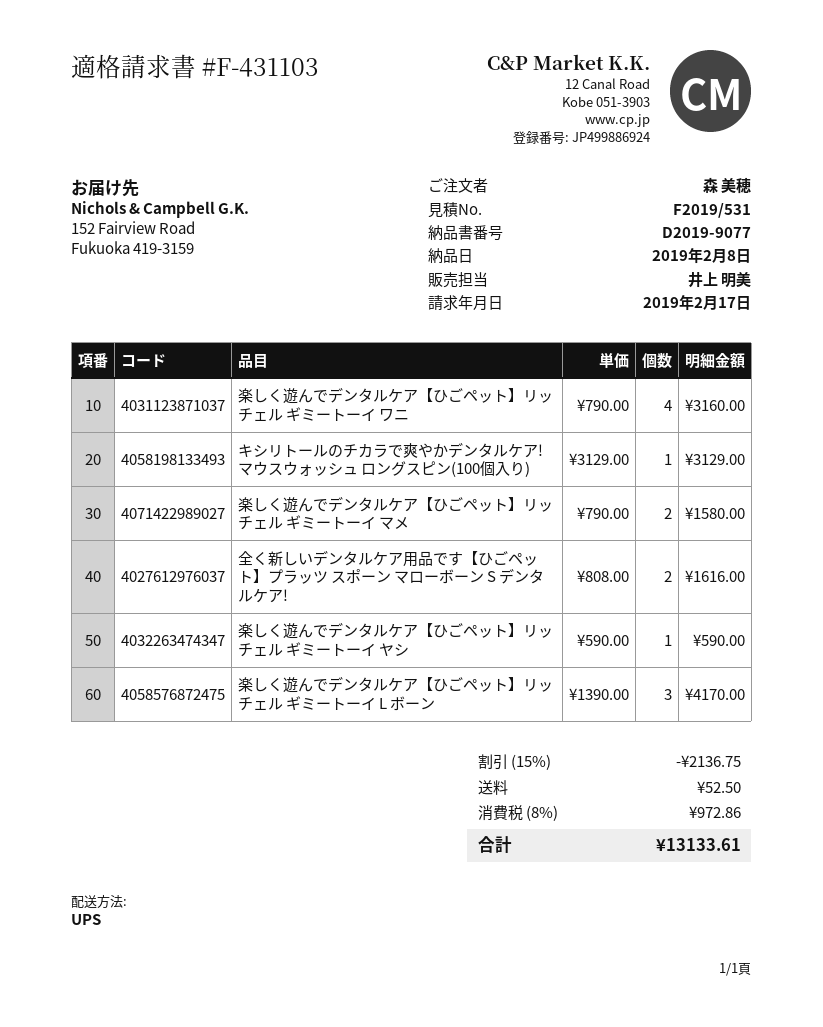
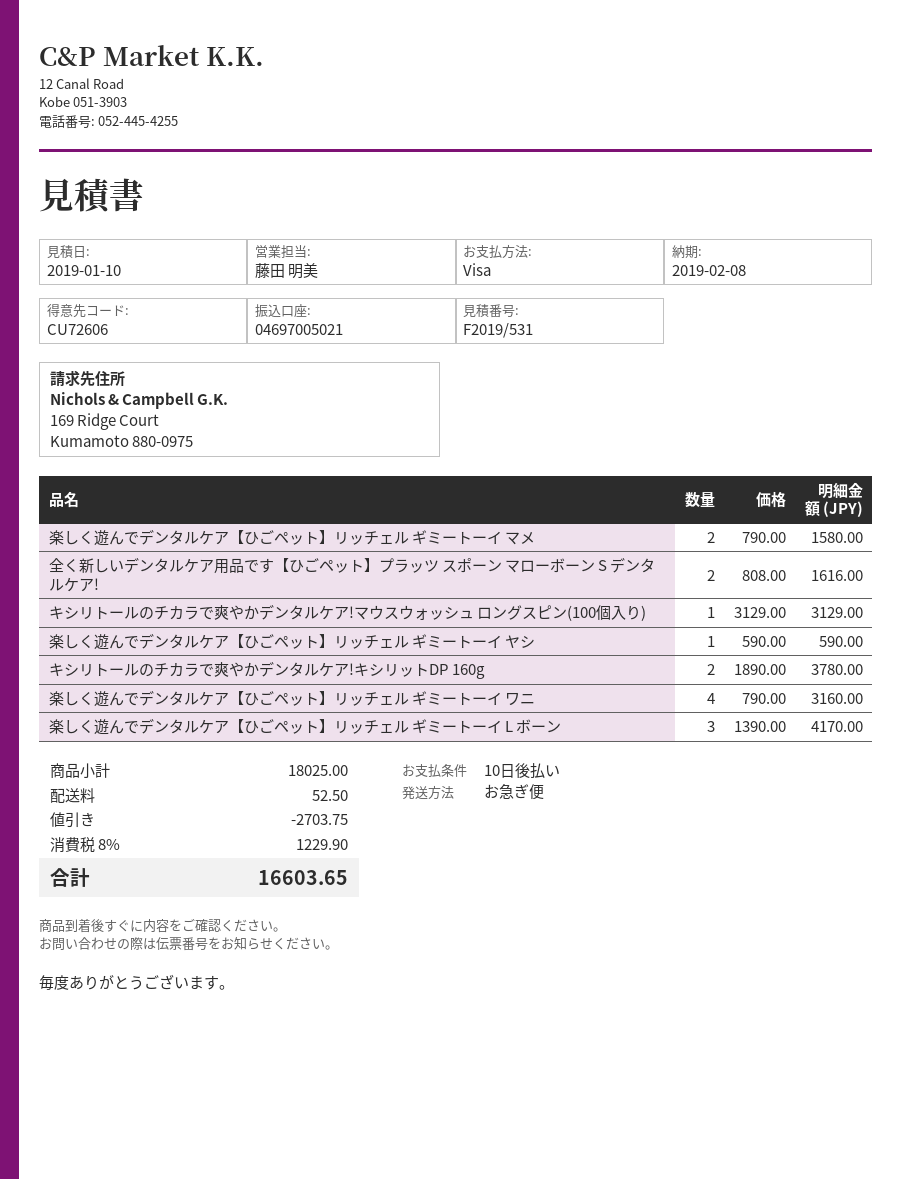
sales rep: 井上 明美 -> 藤田 明美
shipping method: UPS -> express
キシリトールのチカラで爽やかデンタルケア!キシリットDP 160g: none -> 2 x 1890.00 = 3780.00
discount: 2136.75 -> 2703.75
tax: 8% = 972.86 -> 8% = 1229.90
total: 13133.61 -> 16603.65

